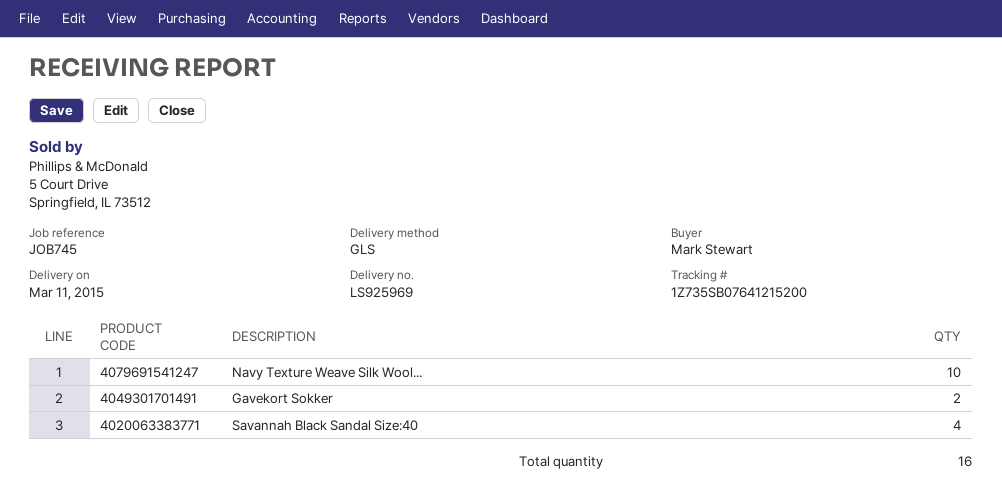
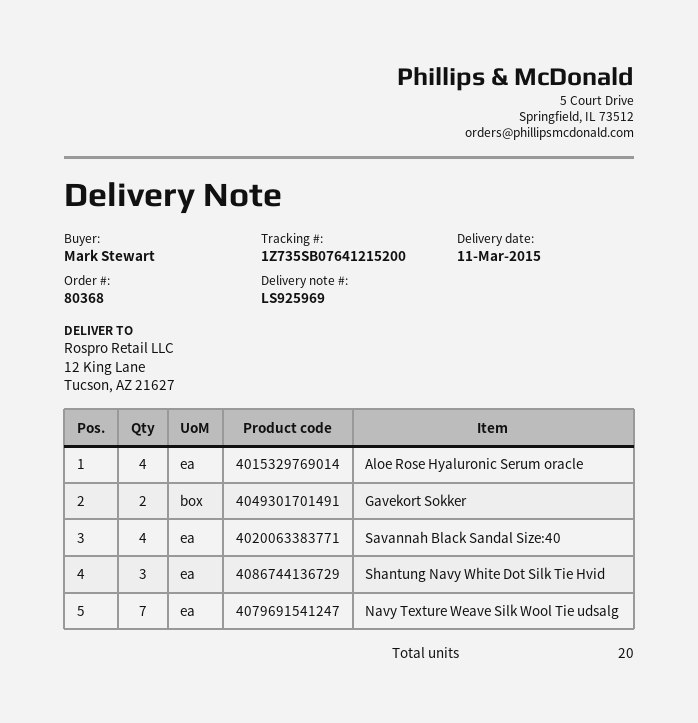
Navy Texture Weave Silk Wool...: 10 -> 7
Aloe Rose Hyaluronic Serum oracle: none -> 4
Shantung Navy White Dot Silk Tie Hvid: none -> 3
total quantity: 16 -> 20

